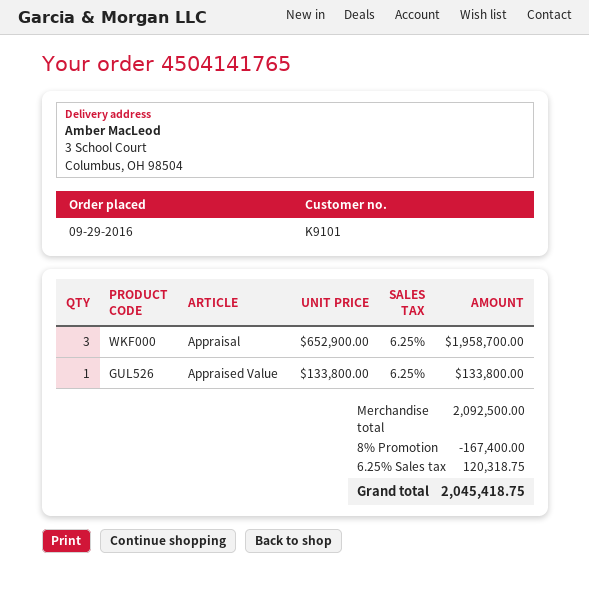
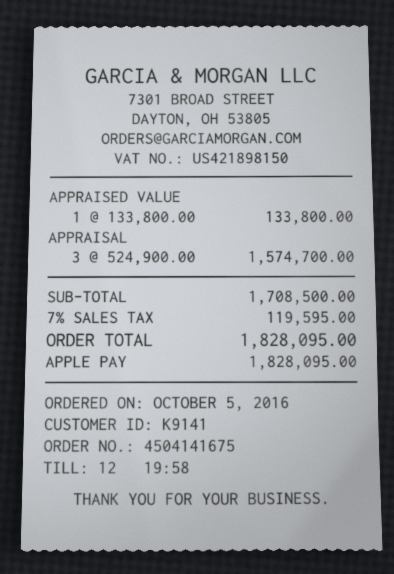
order number: 4504141765 -> 4504141675
order date: 2016-09-29 -> 2016-10-05
customer number: K9101 -> K9141
Appraisal: 3 x 652900.00 = 1958700.00 -> 3 x 524900.00 = 1574700.00
subtotal: 2092500.00 -> 1708500.00
discount: 8% = 167400.00 -> none
tax: 6.25% = 120318.75 -> 7% = 119595.00
total: 2045418.75 -> 1828095.00

